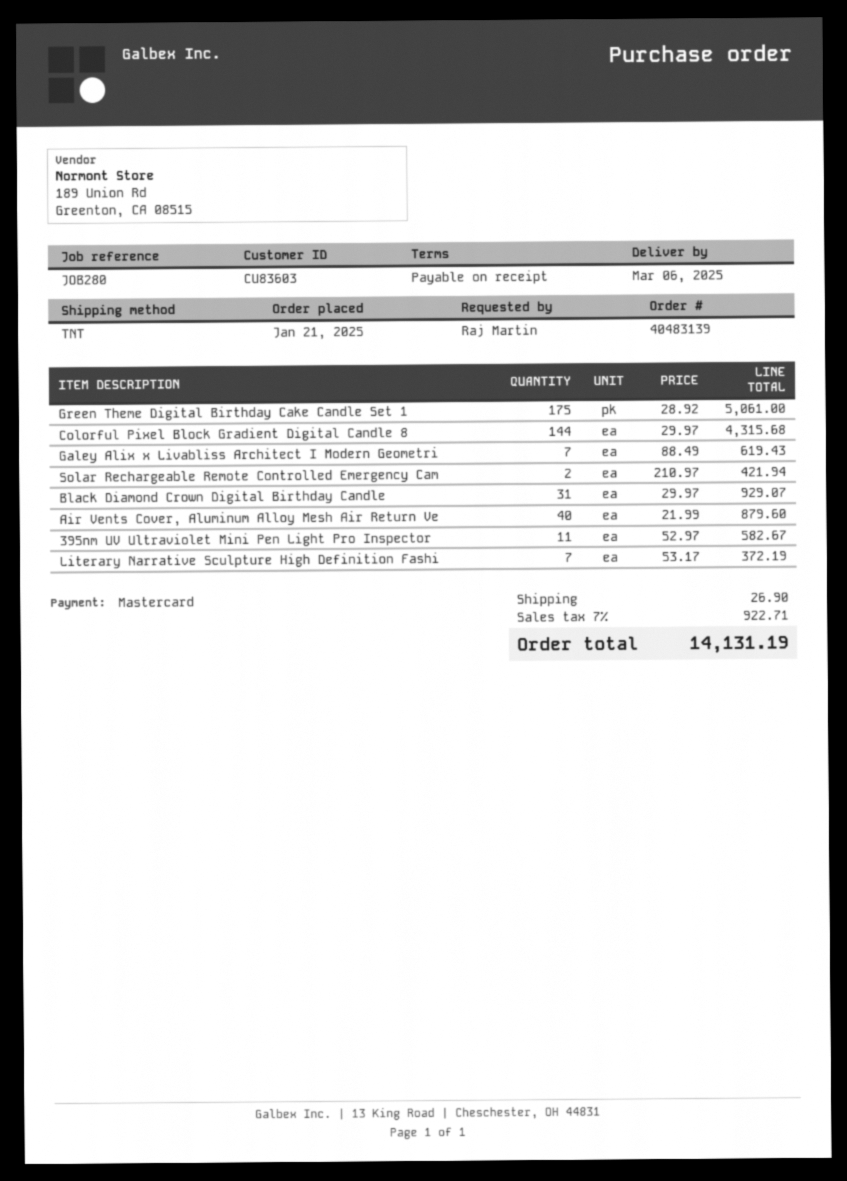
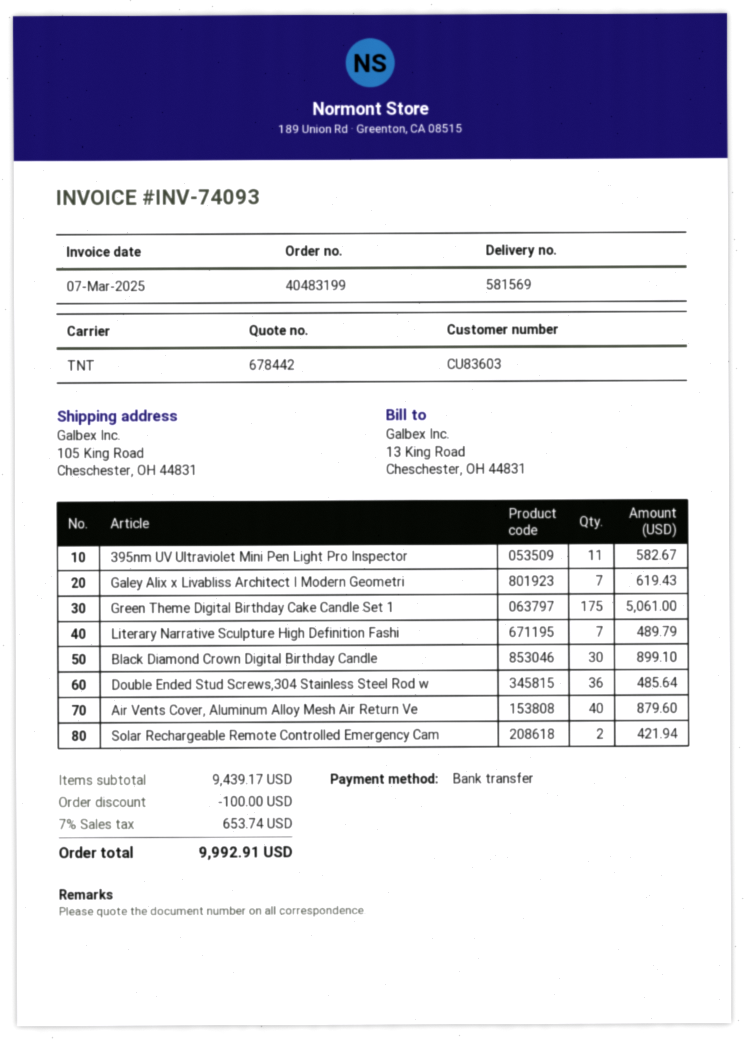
order number: 40483139 -> 40483199
payment method: Mastercard -> bank transfer
Colorful Pixel Block Gradient Digital Candle 8: 144 for 4315.68 -> none
Black Diamond Crown Digital Birthday Candle: 31 for 929.07 -> 30 for 899.10
Literary Narrative Sculpture High Definition Fashi: 7 for 372.19 -> 7 for 489.79
Double Ended Stud Screws,304 Stainless Steel Rod w: none -> 36 for 485.64
discount: none -> 100.00
shipping: 26.90 -> none
tax: 7% = 922.71 -> 7% = 653.74
total: 14131.19 -> 9992.91

